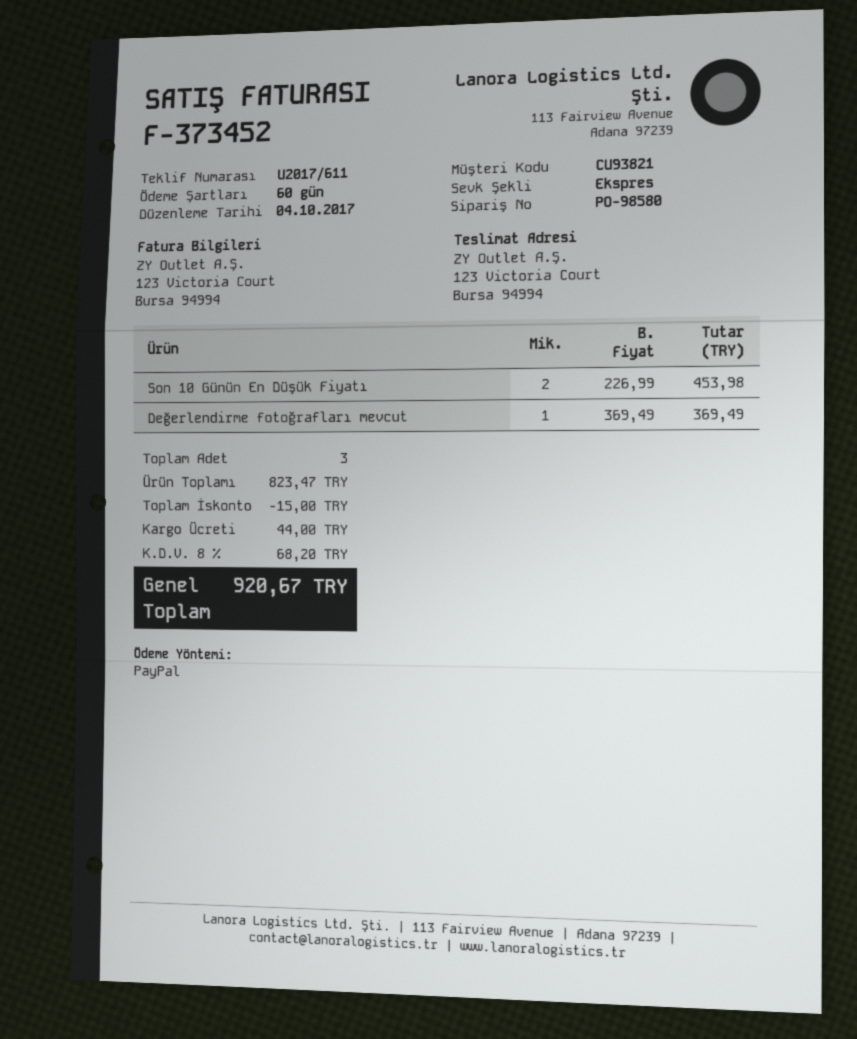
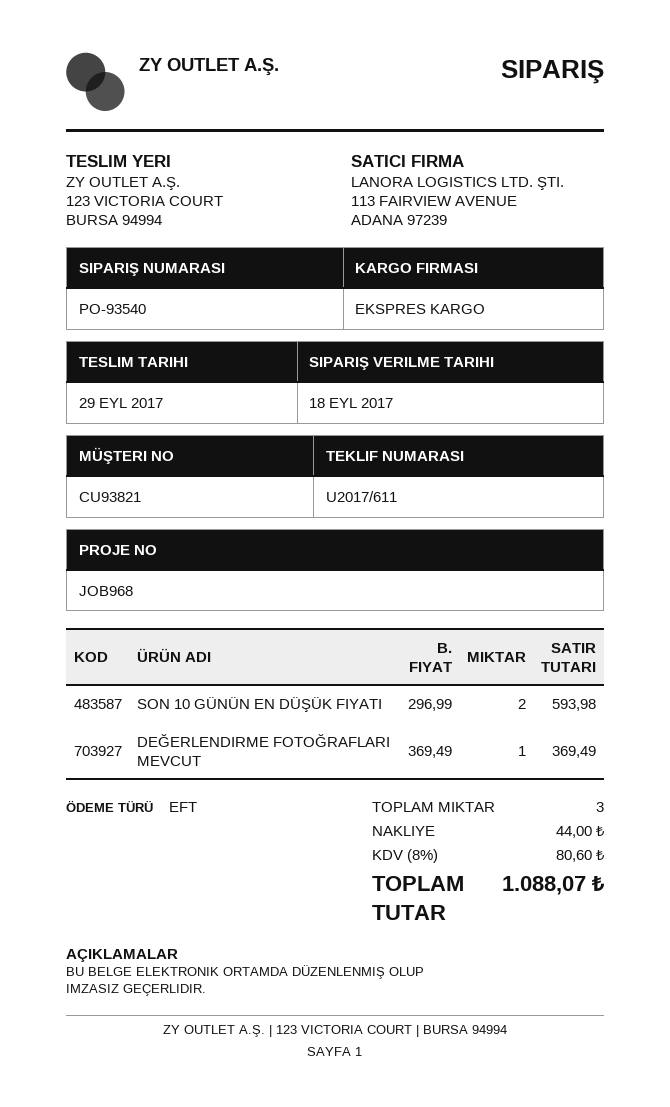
order number: PO-98580 -> PO-93540
payment method: PayPal -> bank transfer
Son 10 Günün En Düşük Fiyatı: 2 x 226.99 = 453.98 -> 2 x 296.99 = 593.98
discount: 15.00 -> none
tax: 8% = 68.20 -> 8% = 80.60
total: 920.67 -> 1088.07

